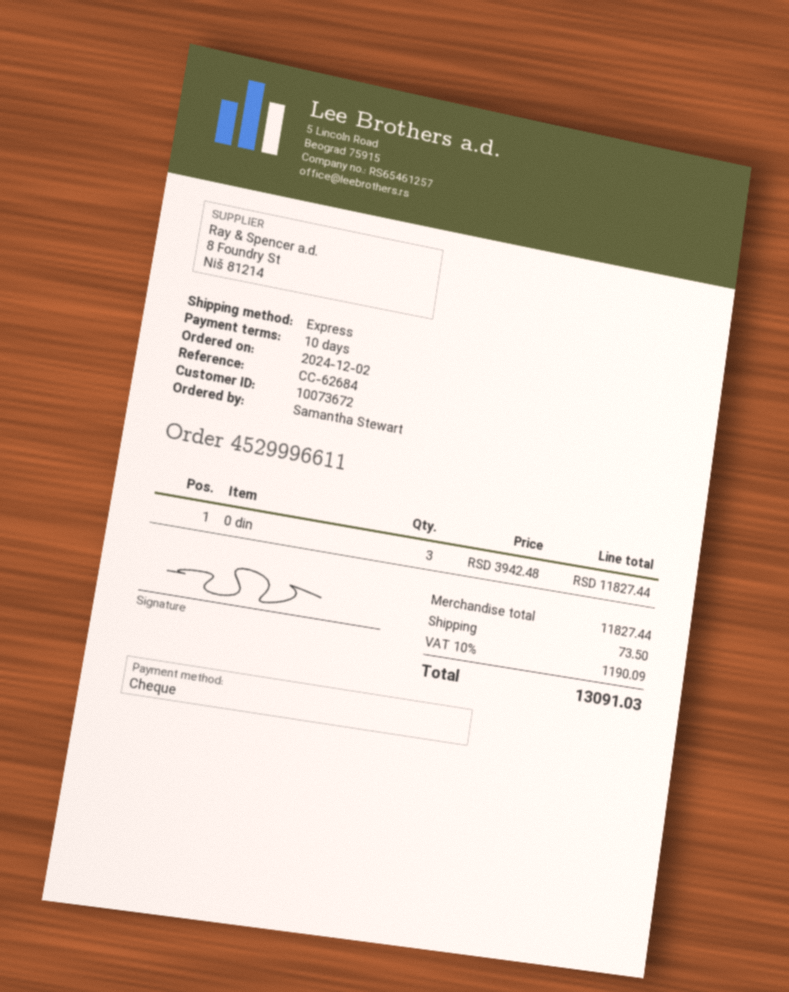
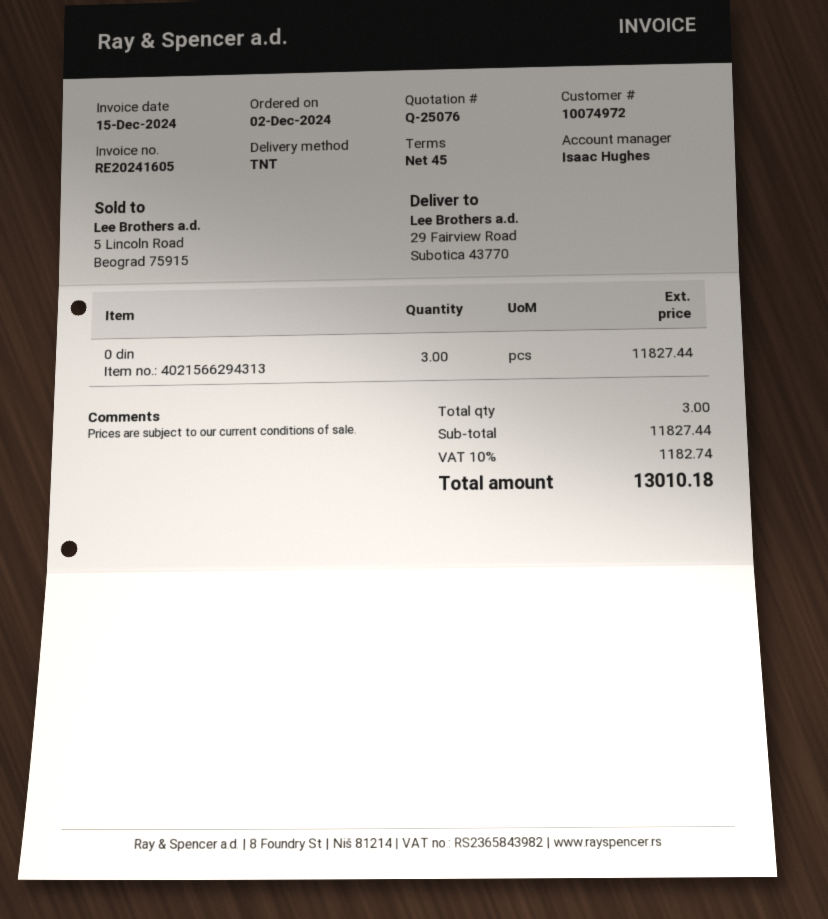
payment terms: 10 days -> 45 days
customer number: 10073672 -> 10074972
shipping method: express -> TNT
shipping: 73.50 -> none
tax: 10% = 1190.09 -> 10% = 1182.74
total: 13091.03 -> 13010.18

